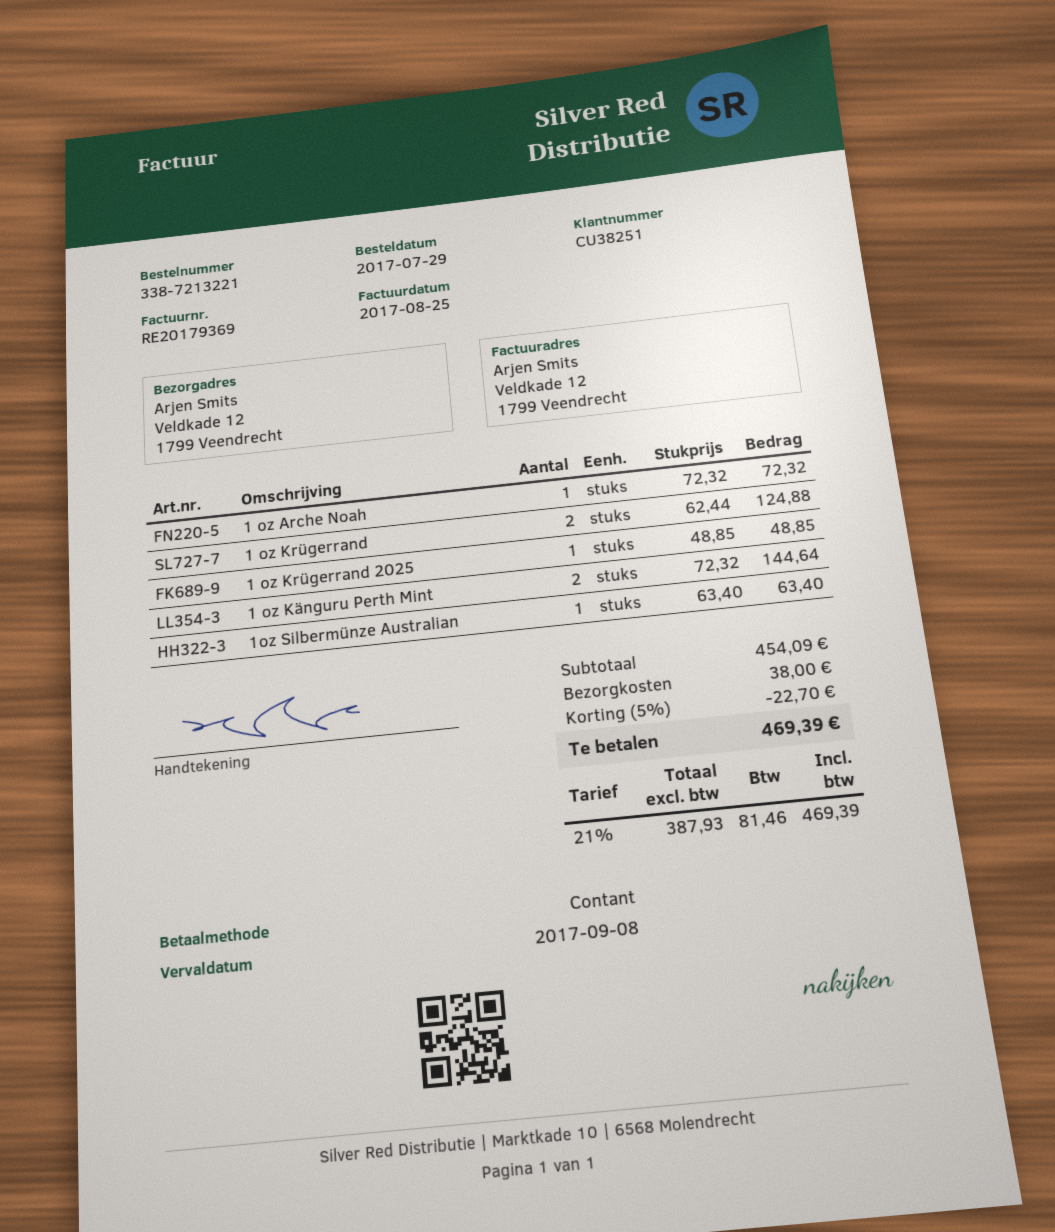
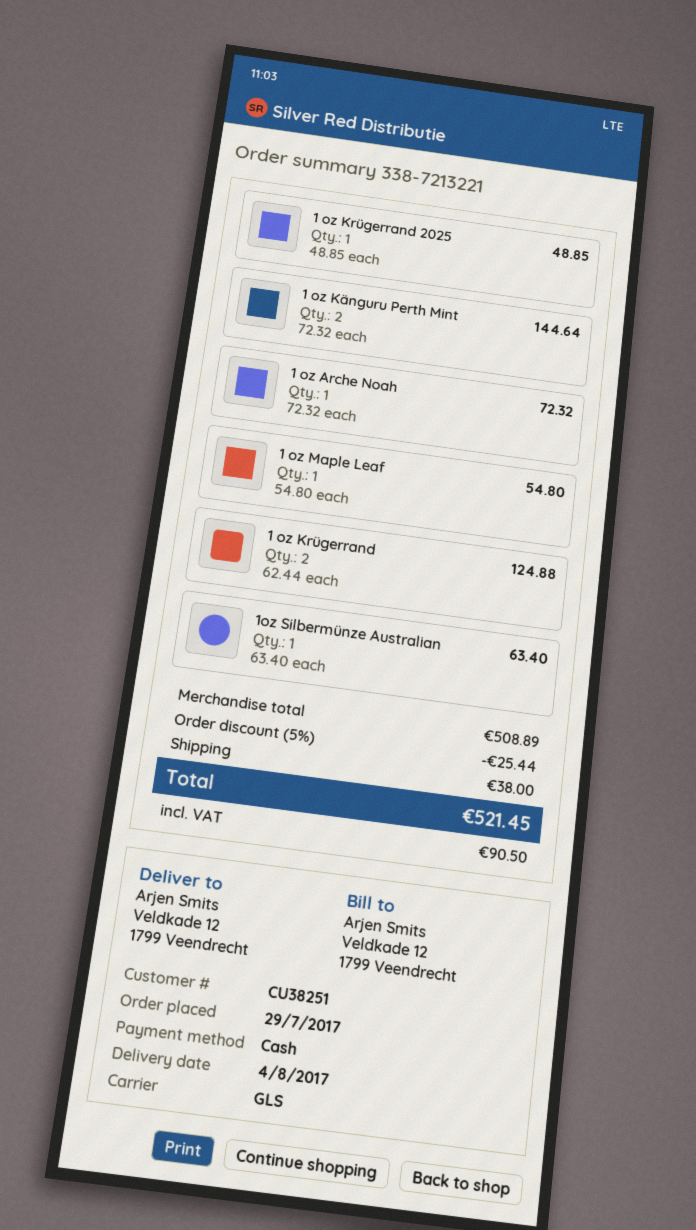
1 oz Maple Leaf: none -> 1 x 54.80 = 54.80
subtotal: 454.09 -> 508.89
discount: 5% = 22.70 -> 5% = 25.44
tax: 81.46 -> 90.50
total: 469.39 -> 521.45

